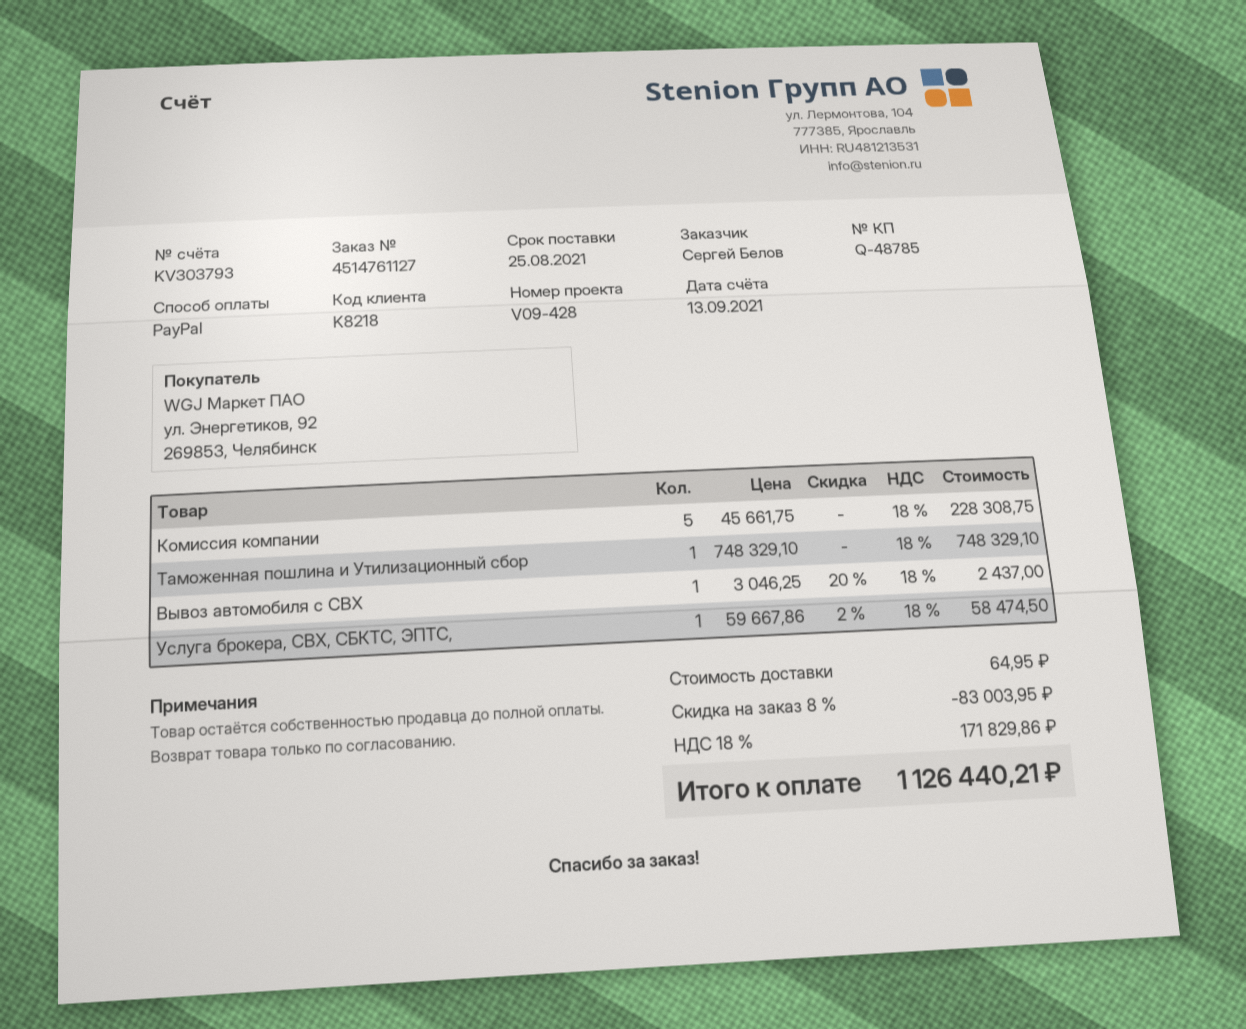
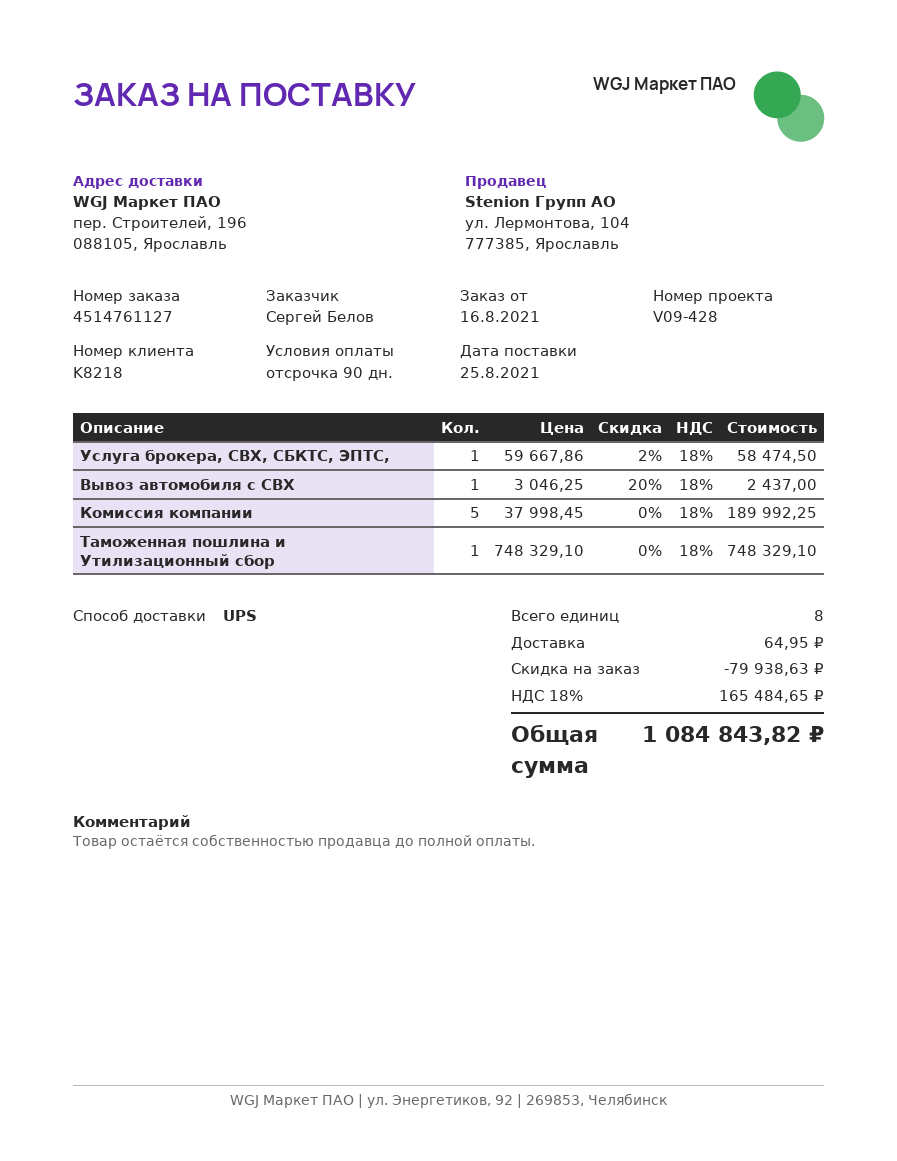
Комиссия компании: 5 x 45661.75 = 228308.75 -> 5 x 37998.45 = 189992.25
discount: 83003.95 -> 79938.63
tax: 18% = 171829.86 -> 18% = 165484.65
total: 1126440.21 -> 1084843.82

